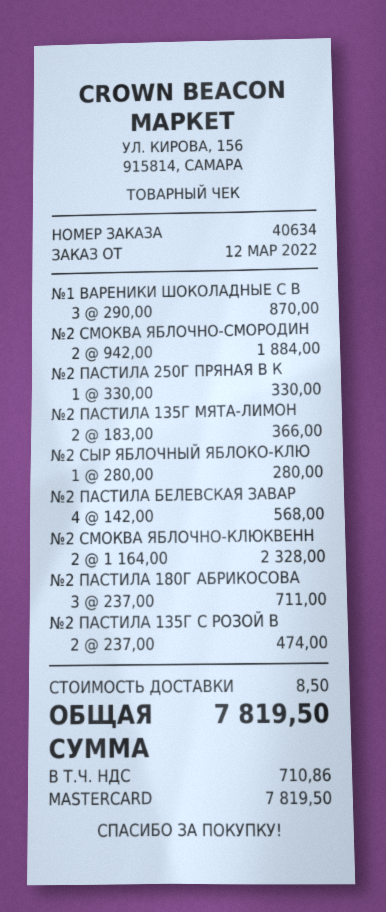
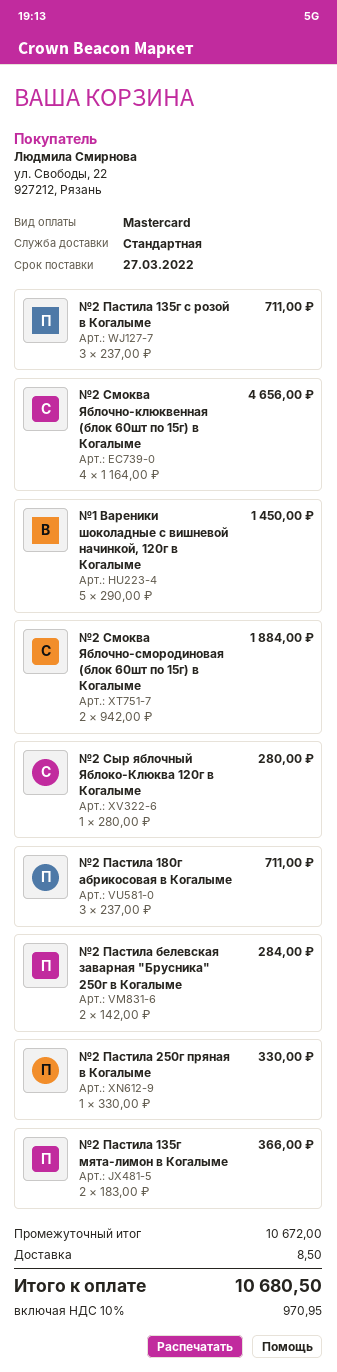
№1 ВАРЕНИКИ ШОКОЛАДНЫЕ С В: 3 x 290.00 = 870.00 -> 5 x 290.00 = 1450.00
№2 ПАСТИЛА БЕЛЕВСКАЯ ЗАВАР: 4 x 142.00 = 568.00 -> 2 x 142.00 = 284.00
№2 СМОКВА ЯБЛОЧНО-КЛЮКВЕНН: 2 x 1164.00 = 2328.00 -> 4 x 1164.00 = 4656.00
№2 ПАСТИЛА 135Г С РОЗОЙ В: 2 x 237.00 = 474.00 -> 3 x 237.00 = 711.00
tax: 710.86 -> 970.95
total: 7819.50 -> 10680.50

